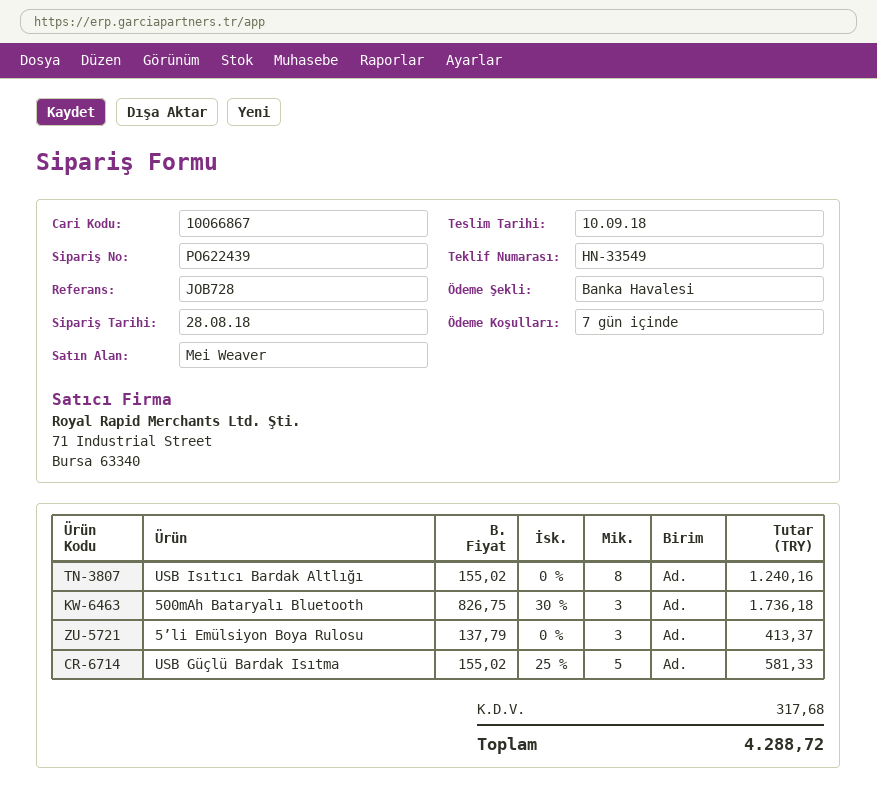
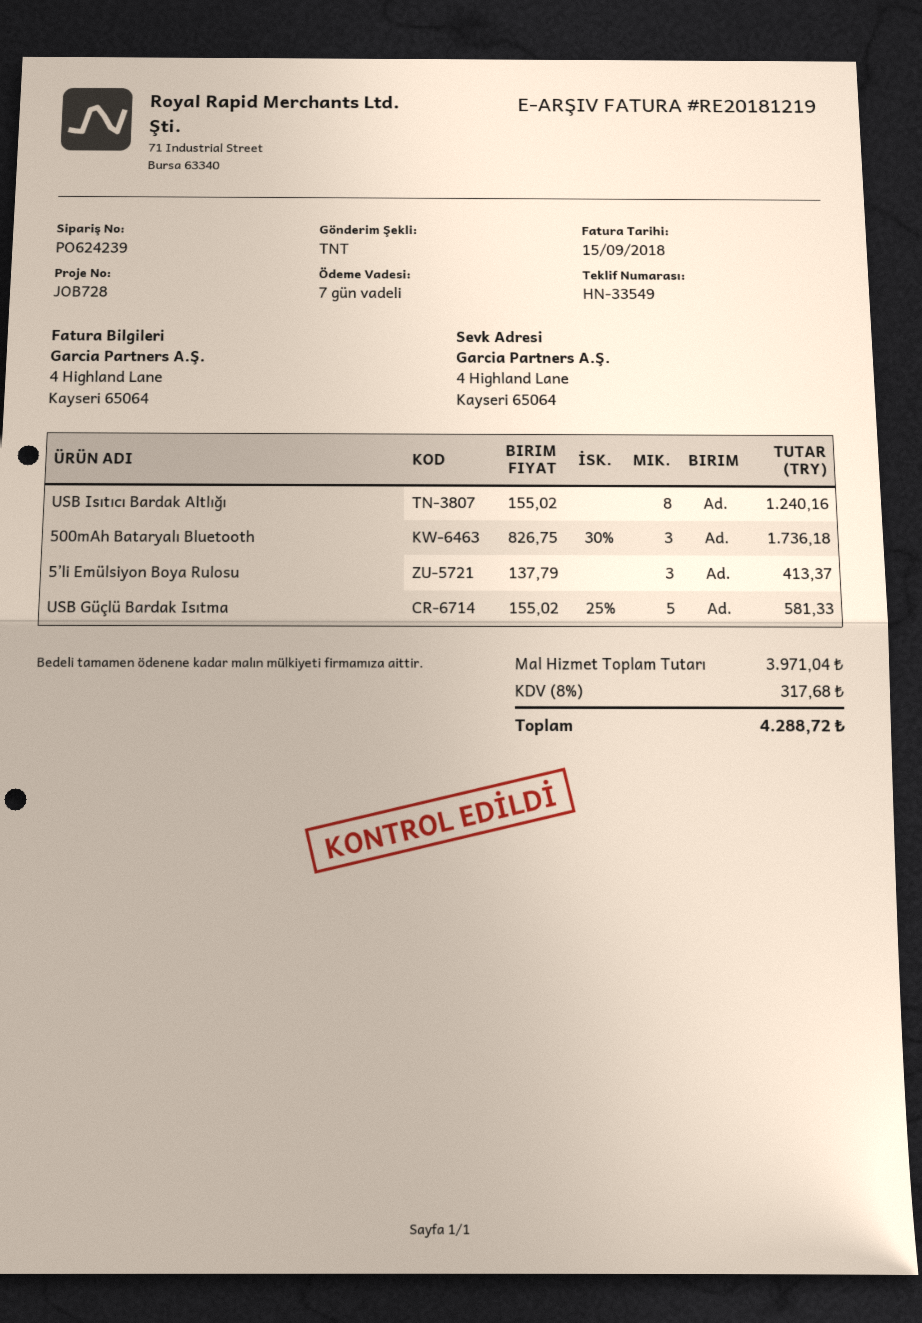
order number: PO622439 -> PO624239

